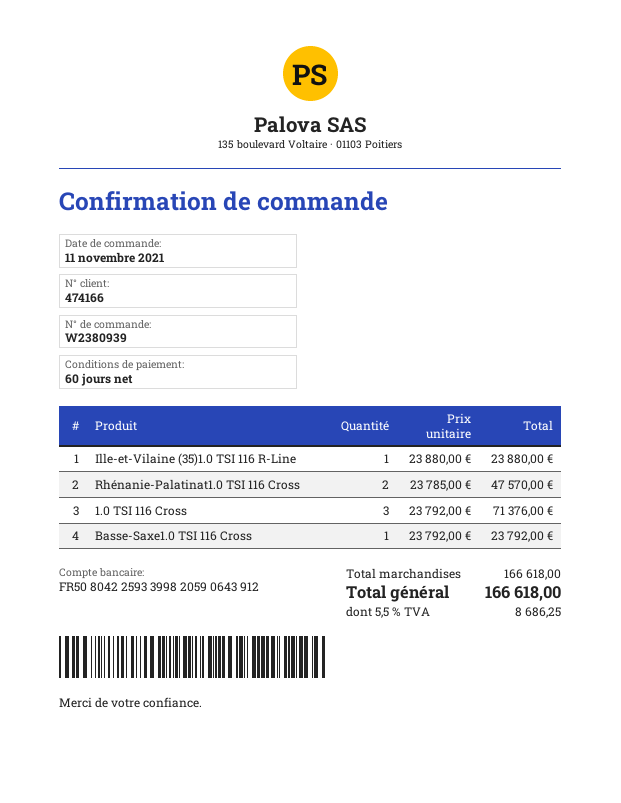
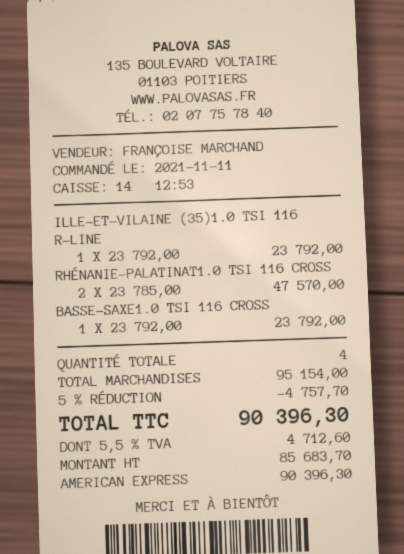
Ille-et-Vilaine (35)1.0 TSI 116 R-Line: 1 x 23880.00 = 23880.00 -> 1 x 23792.00 = 23792.00
1.0 TSI 116 Cross: 3 x 23792.00 = 71376.00 -> none
subtotal: 166618.00 -> 95154.00
discount: none -> 5% = 4757.70
tax: 5.5% = 8686.25 -> 5.5% = 4712.60
total: 166618.00 -> 90396.30

